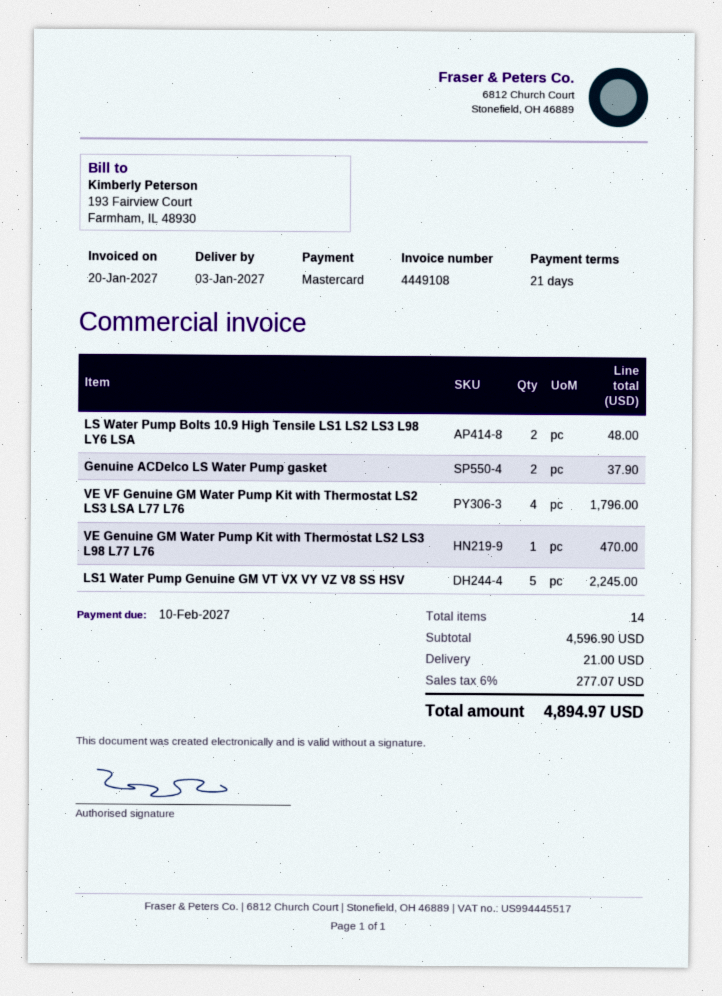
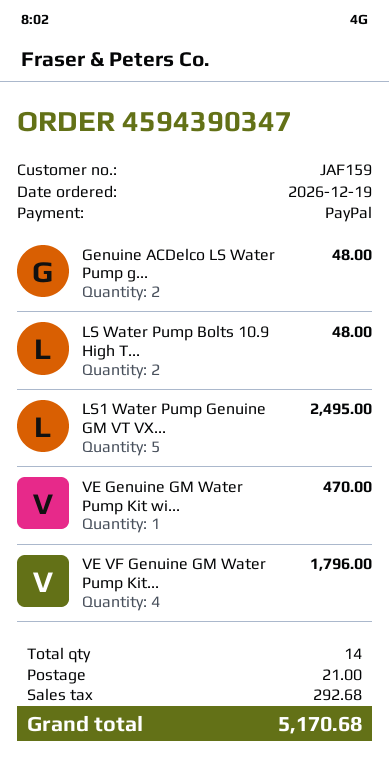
payment method: Mastercard -> PayPal
Genuine ACDelco LS Water Pump gasket: 2 for 37.90 -> 2 for 48.00
LS1 Water Pump Genuine GM VT VX VY VZ V8 SS HSV: 5 for 2245.00 -> 5 for 2495.00
tax: 277.07 -> 292.68
total: 4894.97 -> 5170.68

